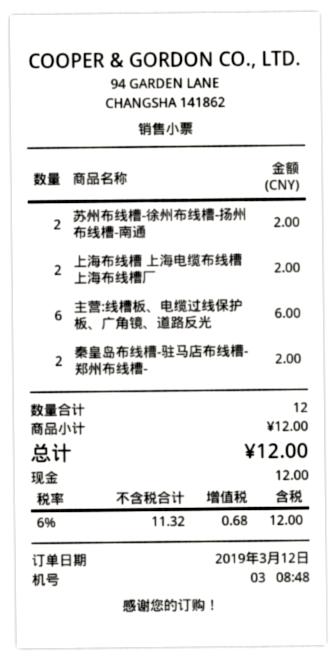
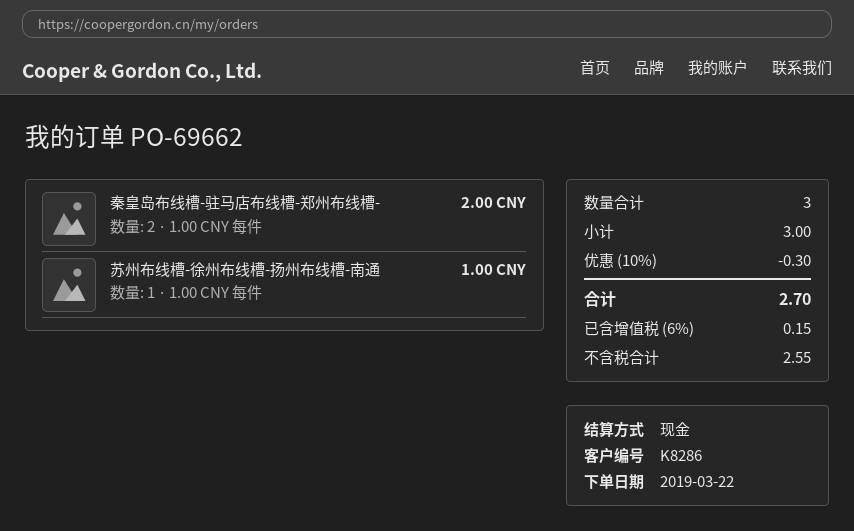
order date: 2019-03-12 -> 2019-03-22
苏州布线槽-徐州布线槽-扬州布线槽-南通: 2 for 2.00 -> 1 for 1.00
上海布线槽 上海电缆布线槽 上海布线槽厂: 2 for 2.00 -> none
主营:线槽板、电缆过线保护板、广角镜、道路反光: 6 for 6.00 -> none
total quantity: 12 -> 3
subtotal: 12.00 -> 3.00
discount: none -> 10% = 0.30
net: 11.32 -> 2.55
tax: 6% = 0.68 -> 6% = 0.15
total: 12.00 -> 2.70

